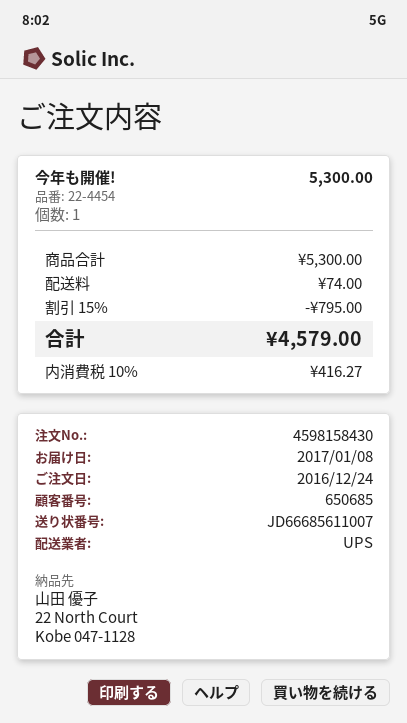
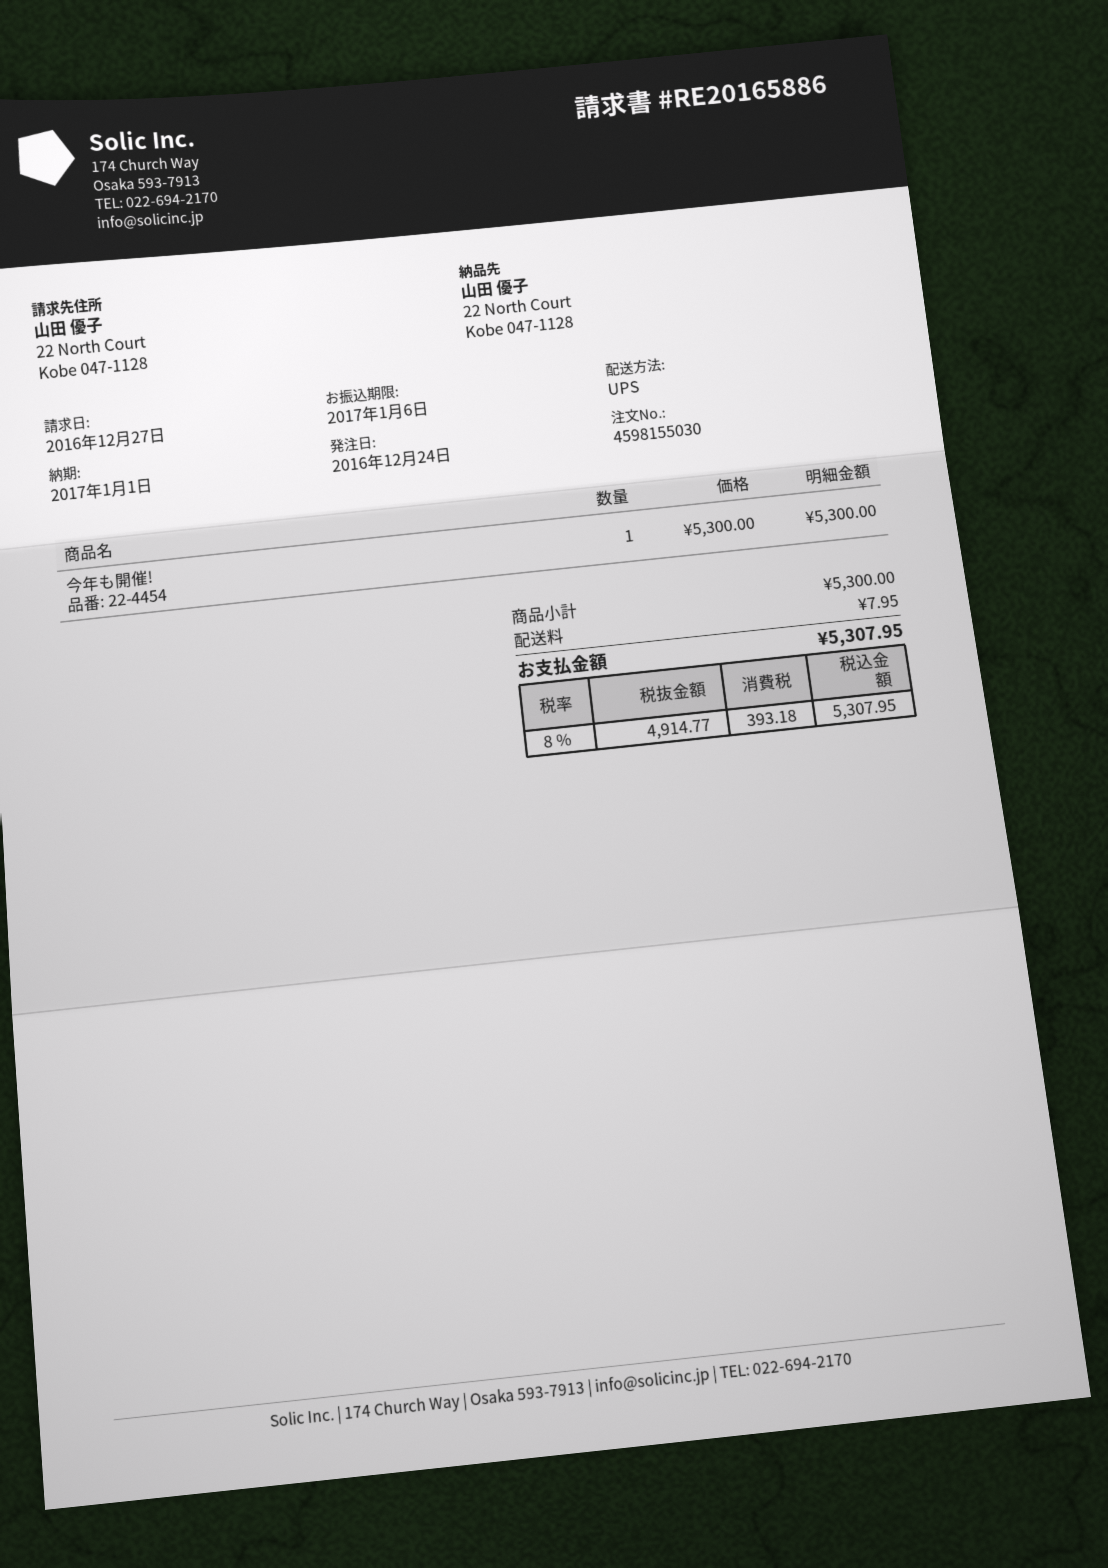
order number: 4598158430 -> 4598155030
delivery date: 2017-01-08 -> 2017-01-01
discount: 15% = 795.00 -> none
shipping: 74.00 -> 7.95
tax: 10% = 416.27 -> 8% = 393.18
total: 4579.00 -> 5307.95

